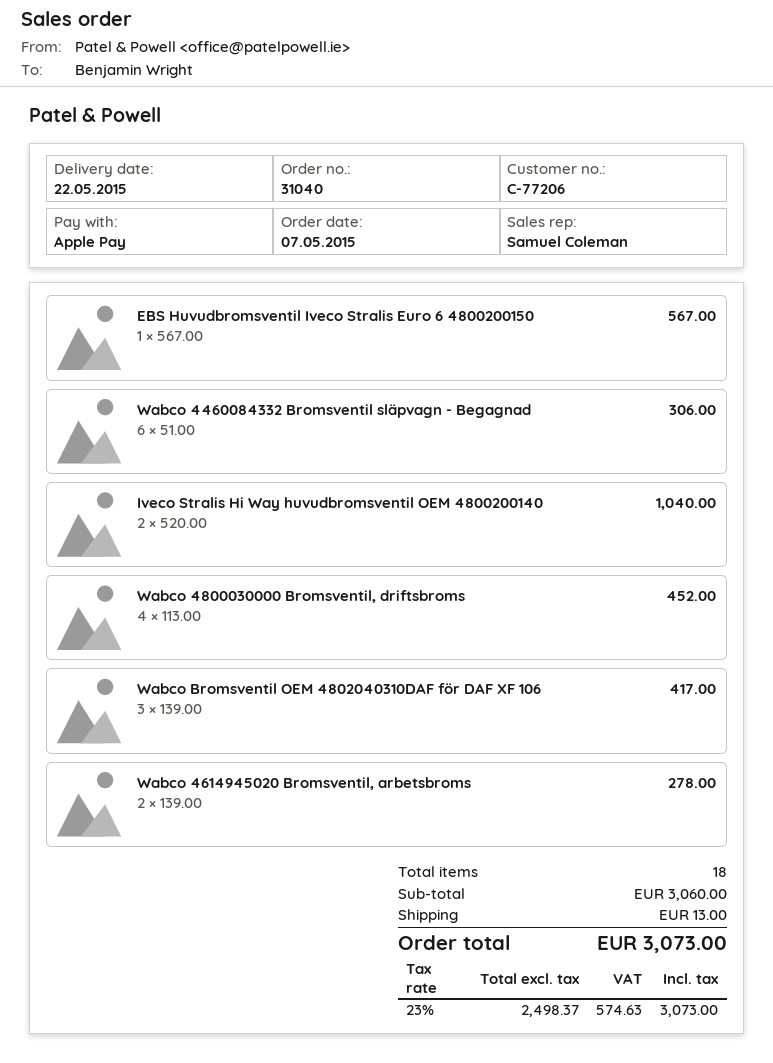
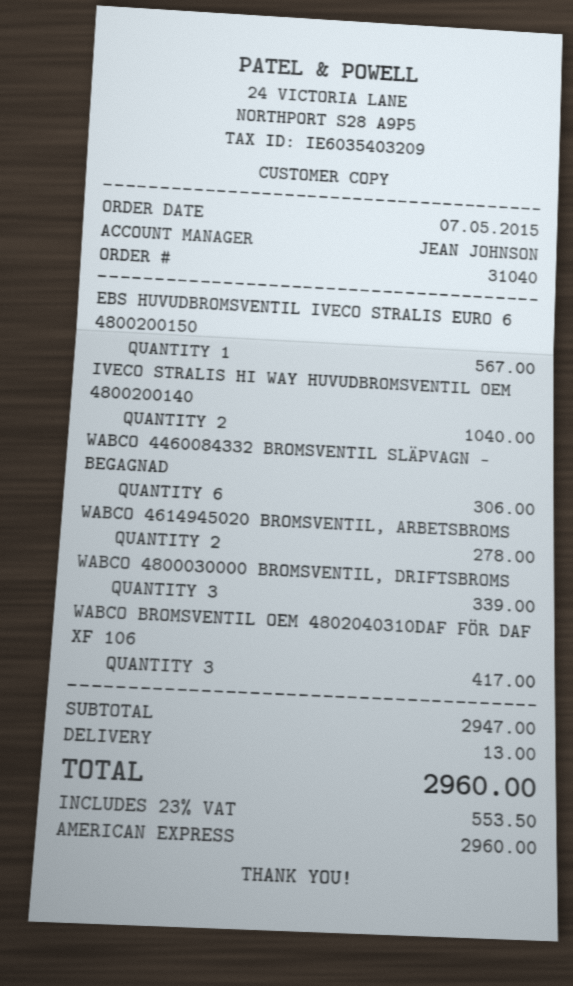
sales rep: Samuel Coleman -> JEAN JOHNSON
payment method: Apple Pay -> American Express
Wabco 4800030000 Bromsventil, driftsbroms: 4 for 452.00 -> 3 for 339.00
subtotal: 3060.00 -> 2947.00
tax: 23% = 574.63 -> 23% = 553.50
total: 3073.00 -> 2960.00

